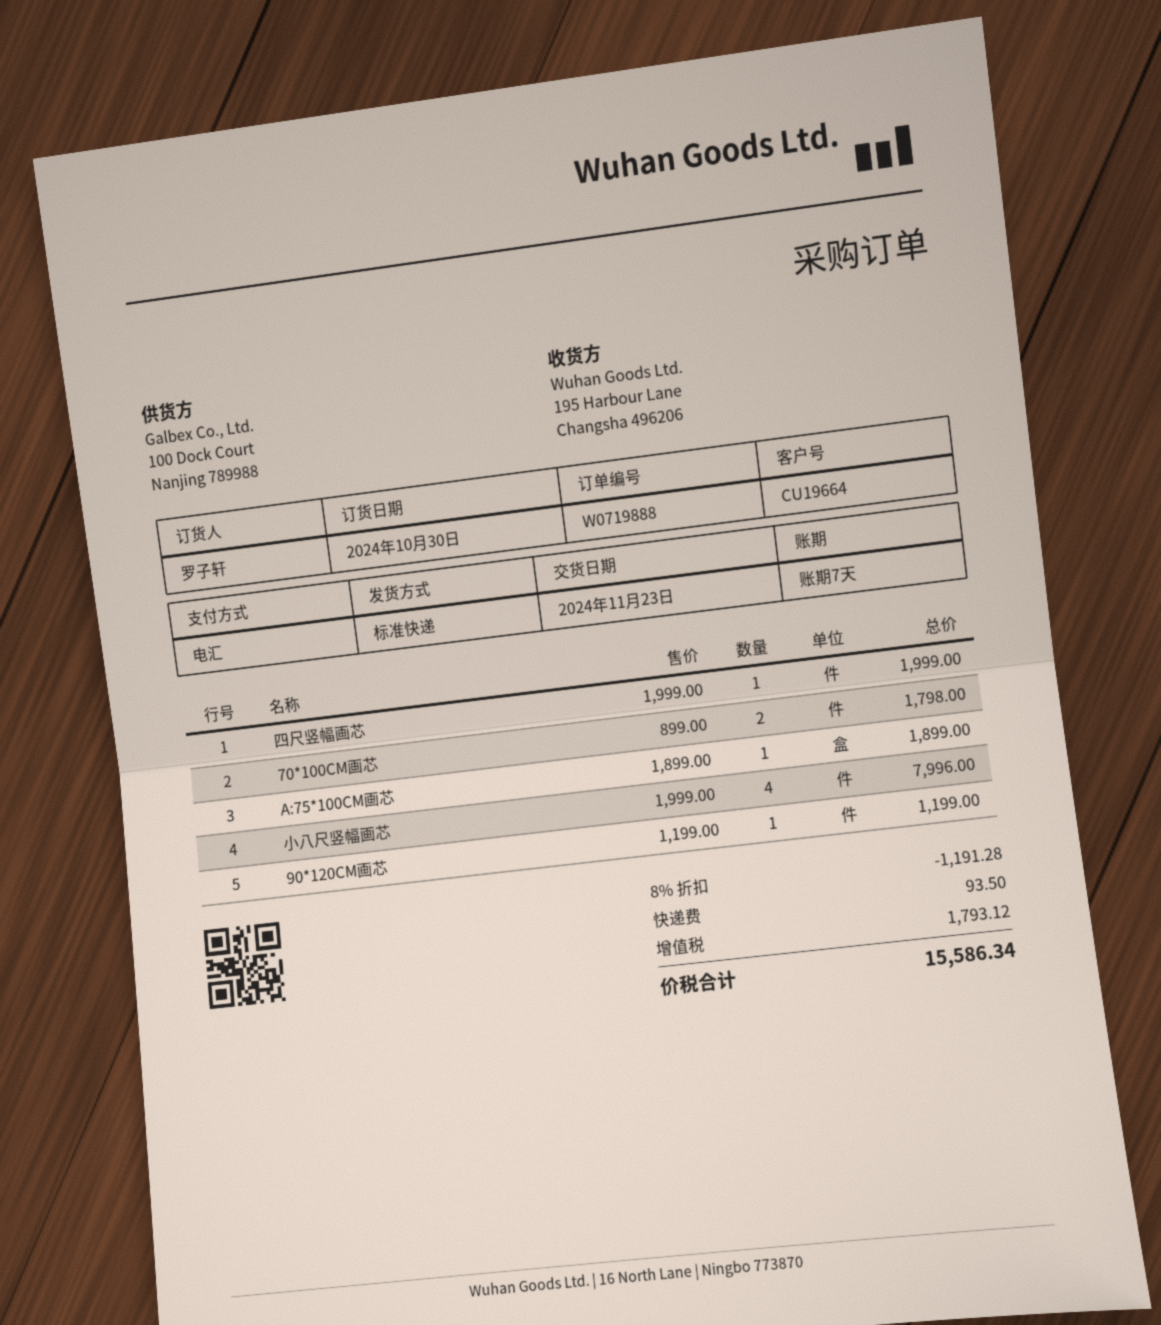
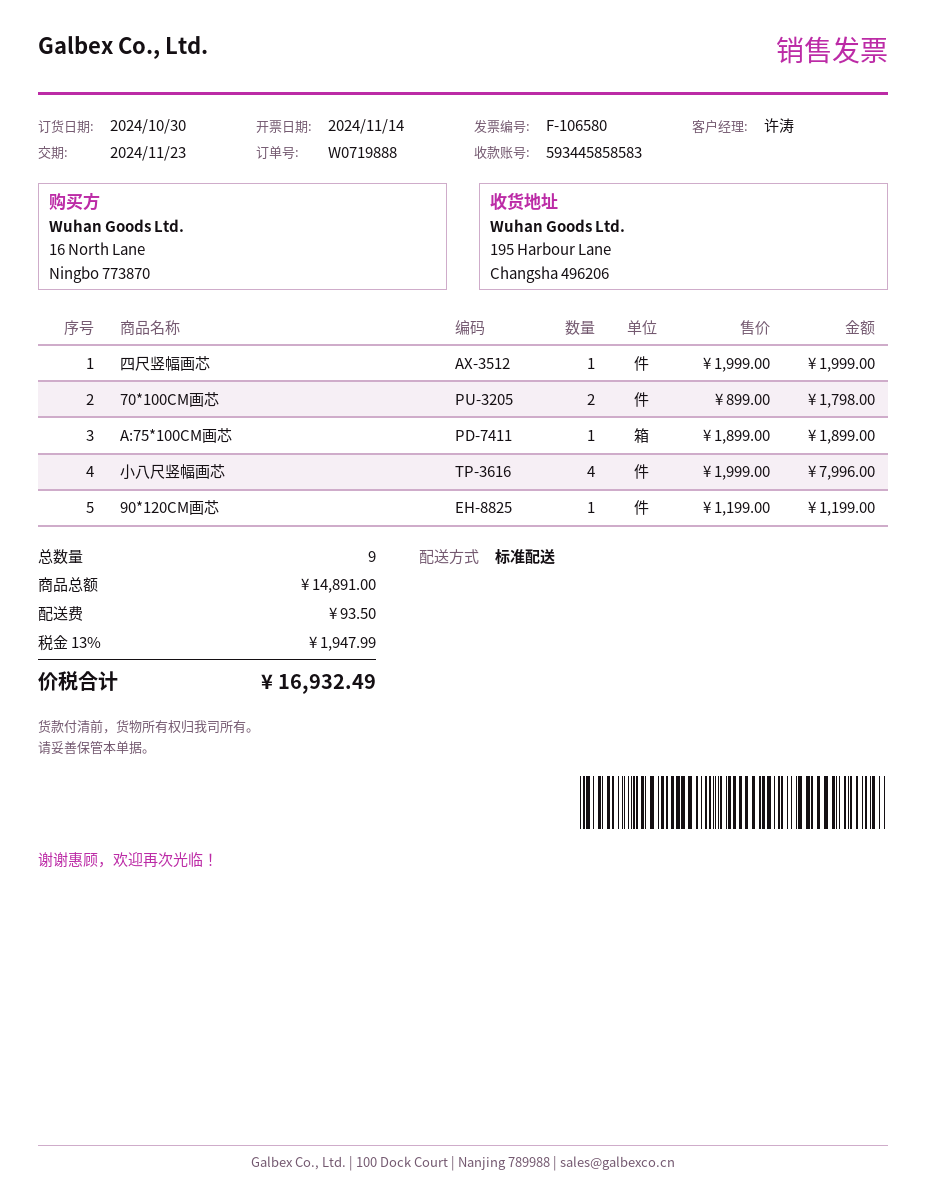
discount: 8% = 1191.28 -> none
tax: 1793.12 -> 1947.99
total: 15586.34 -> 16932.49

